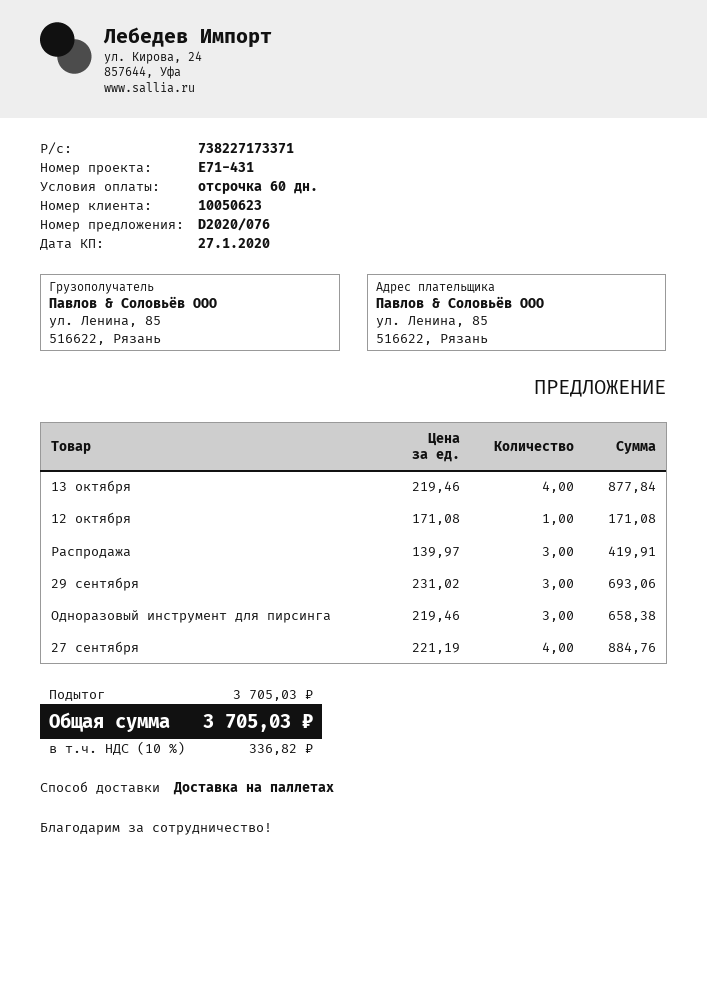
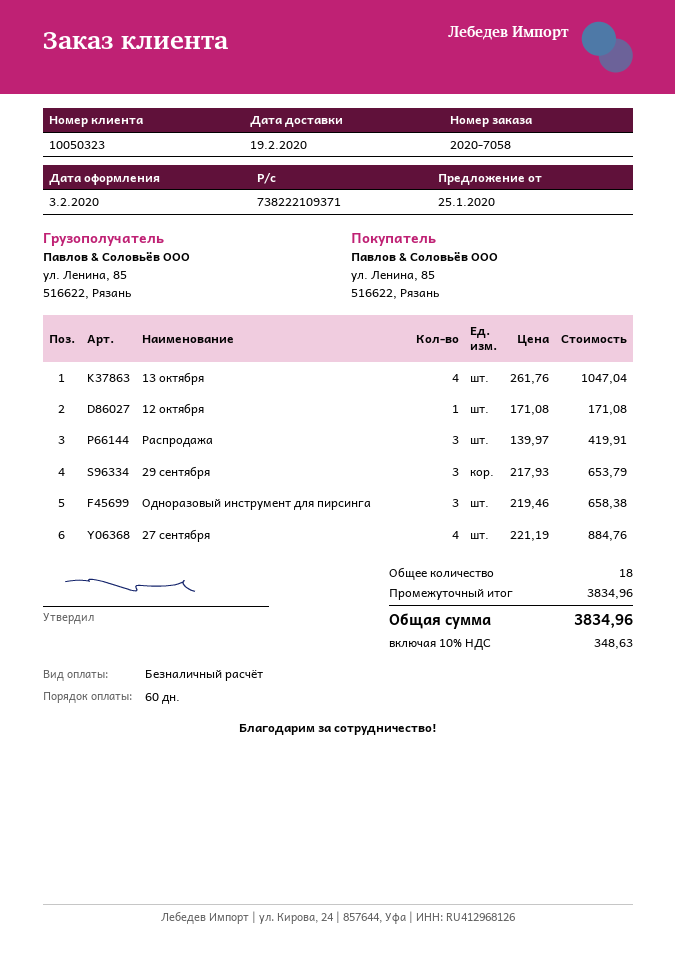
quote date: 2020-01-27 -> 2020-01-25
customer number: 10050623 -> 10050323
bank account: 738227173371 -> 738222109371
13 октября: 4 x 219.46 = 877.84 -> 4 x 261.76 = 1047.04
29 сентября: 3 x 231.02 = 693.06 -> 3 x 217.93 = 653.79
subtotal: 3705.03 -> 3834.96
tax: 10% = 336.82 -> 10% = 348.63
total: 3705.03 -> 3834.96

